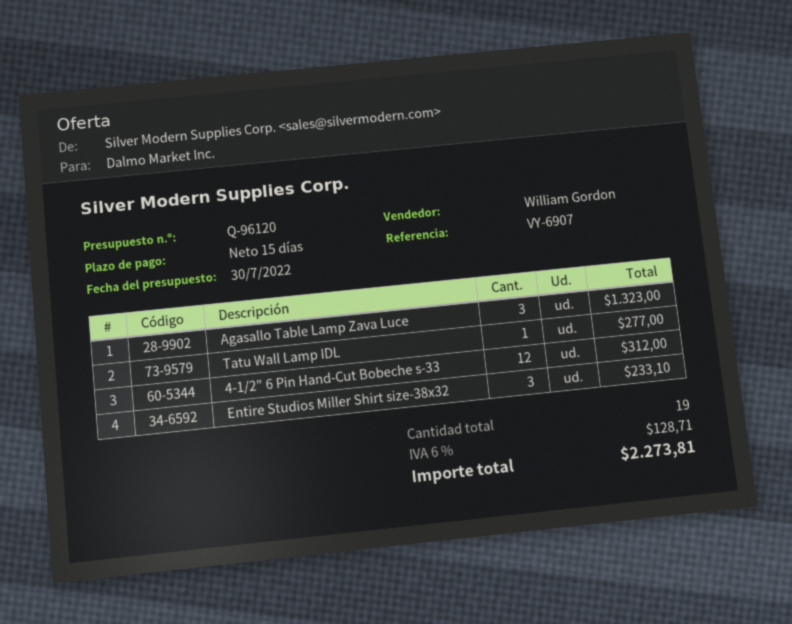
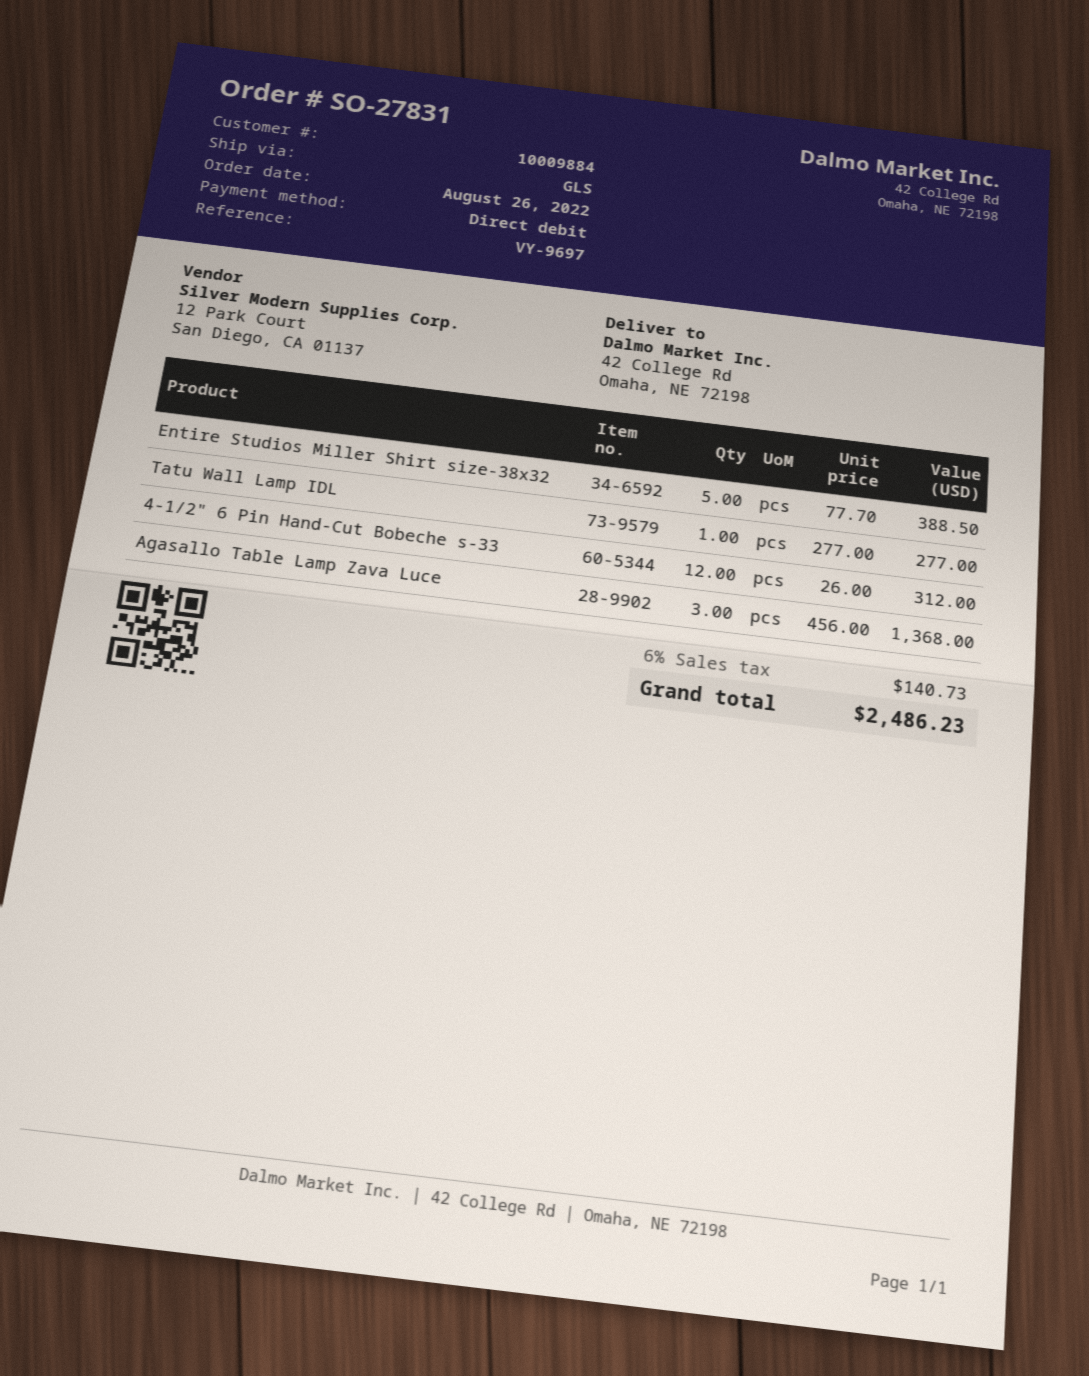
reference: VY-6907 -> VY-9697
Agasallo Table Lamp Zava Luce: 3 for 1323.00 -> 3 for 1368.00
Entire Studios Miller Shirt size-38x32: 3 for 233.10 -> 5 for 388.50
tax: 6% = 128.71 -> 6% = 140.73
total: 2273.81 -> 2486.23

